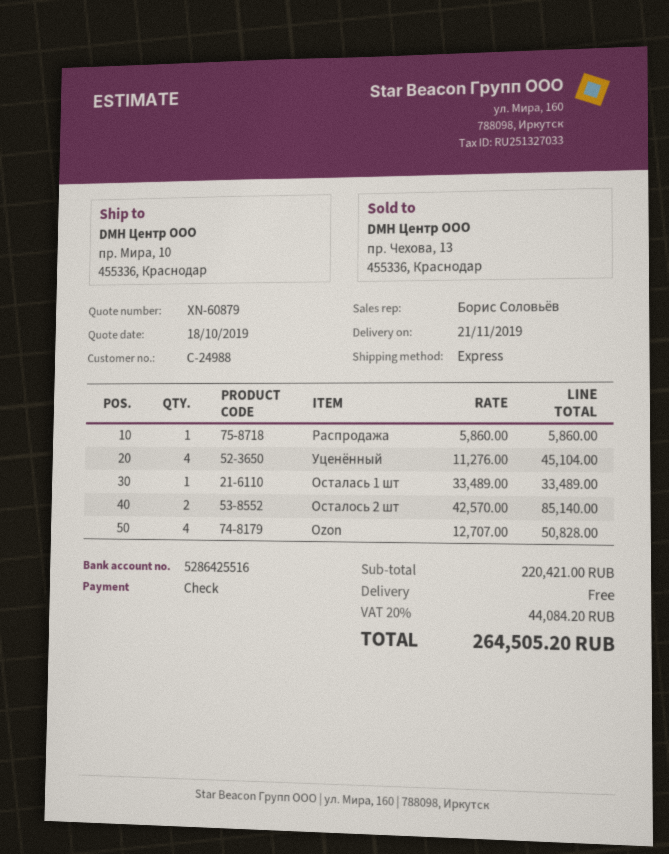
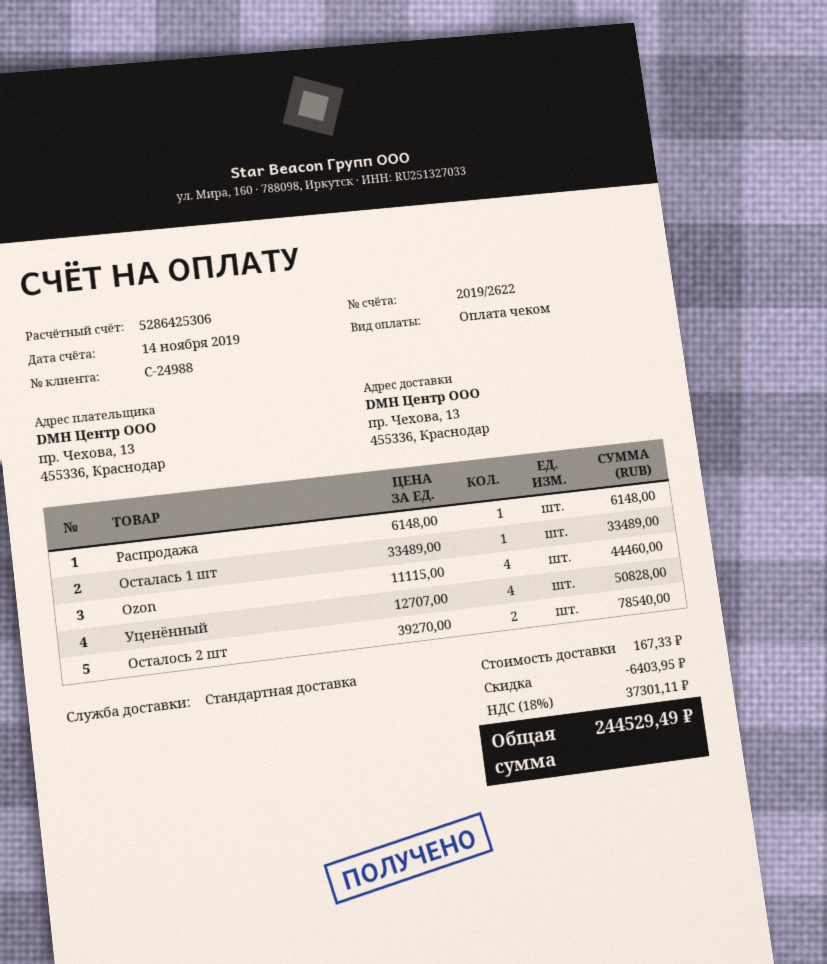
bank account: 5286425516 -> 5286425306
shipping method: express -> standard
ship to: пр. Мира, 10, 455336, Краснодар -> пр. Чехова, 13, 455336, Краснодар
Распродажа: 1 x 5860.00 = 5860.00 -> 1 x 6148.00 = 6148.00
Уценённый: 4 x 11276.00 = 45104.00 -> 4 x 12707.00 = 50828.00
Осталось 2 шт: 2 x 42570.00 = 85140.00 -> 2 x 39270.00 = 78540.00
Ozon: 4 x 12707.00 = 50828.00 -> 4 x 11115.00 = 44460.00
discount: none -> 6403.95
shipping: 0.00 -> 167.33
tax: 20% = 44084.20 -> 18% = 37301.11
total: 264505.20 -> 244529.49

